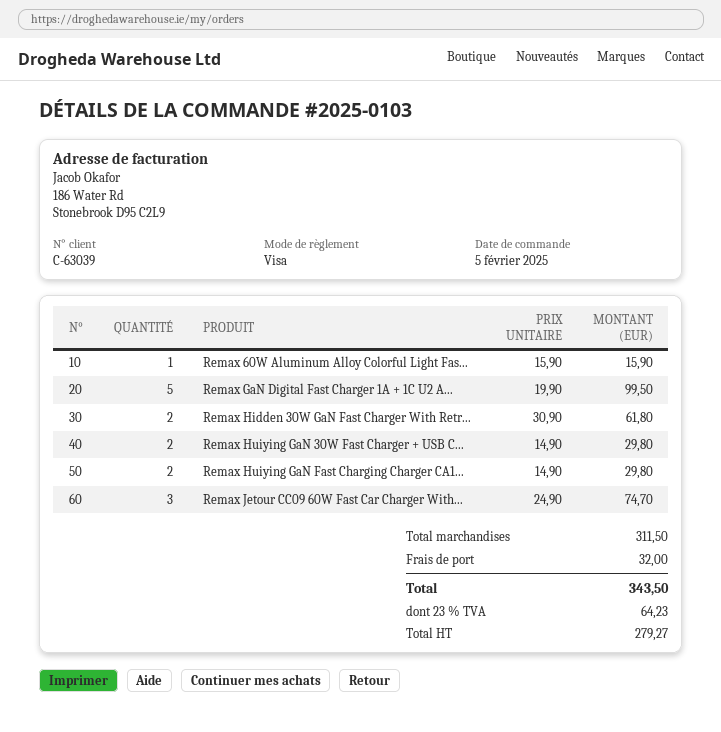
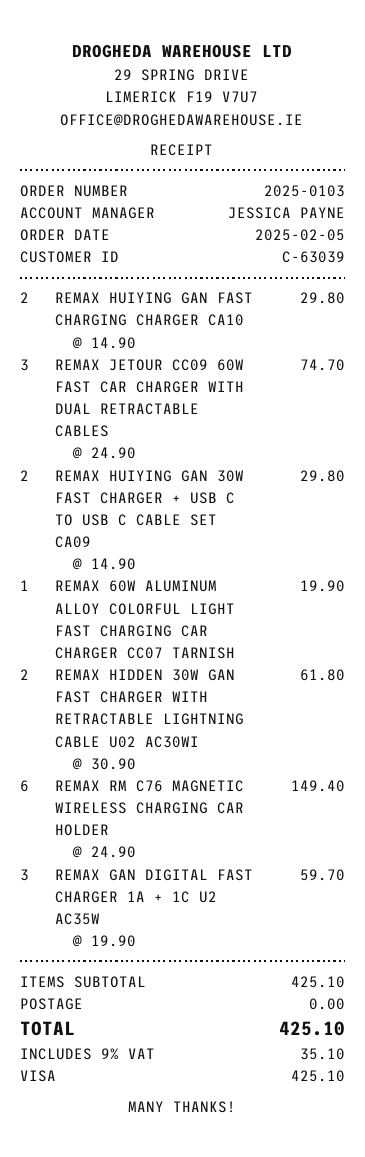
Remax 60W Aluminum Alloy Colorful Light Fas...: 1 x 15.90 = 15.90 -> 1 x 19.90 = 19.90
Remax GaN Digital Fast Charger 1A + 1C U2 A...: 5 x 19.90 = 99.50 -> 3 x 19.90 = 59.70
REMAX RM C76 MAGNETIC WIRELESS CHARGING CAR HOLDER: none -> 6 x 24.90 = 149.40
subtotal: 311.50 -> 425.10
shipping: 32.00 -> 0.00
tax: 23% = 64.23 -> 9% = 35.10
total: 343.50 -> 425.10

